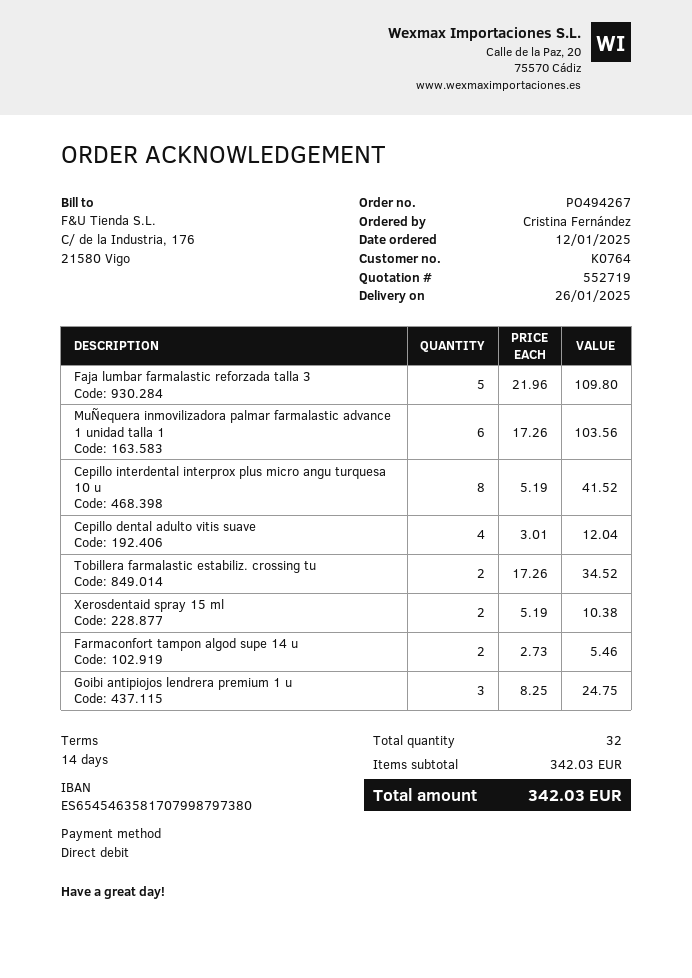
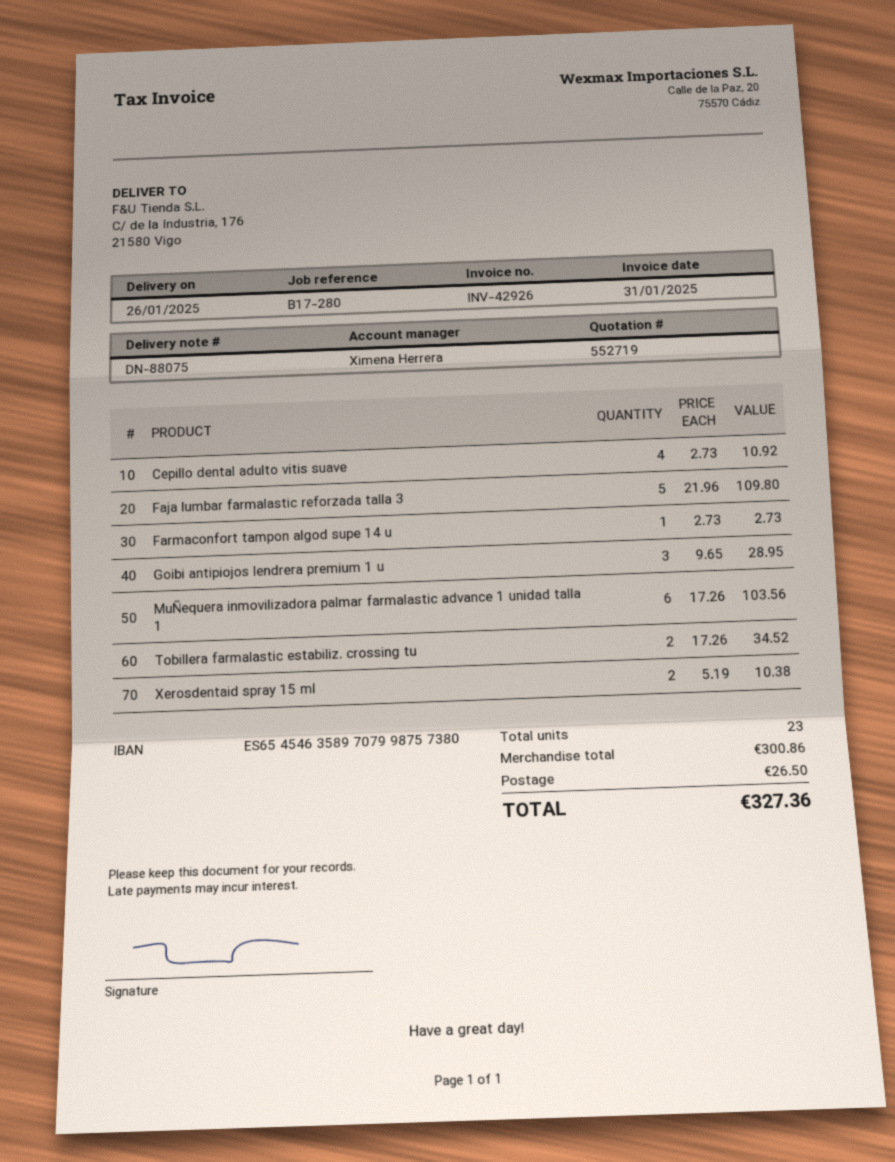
bank account: ES6545463581707998797380 -> ES6545463589707998757380
Cepillo interdental interprox plus micro angu turquesa 10 u: 8 x 5.19 = 41.52 -> none
Cepillo dental adulto vitis suave: 4 x 3.01 = 12.04 -> 4 x 2.73 = 10.92
Farmaconfort tampon algod supe 14 u: 2 x 2.73 = 5.46 -> 1 x 2.73 = 2.73
Goibi antipiojos lendrera premium 1 u: 3 x 8.25 = 24.75 -> 3 x 9.65 = 28.95
total quantity: 32 -> 23
subtotal: 342.03 -> 300.86
shipping: none -> 26.50
total: 342.03 -> 327.36

